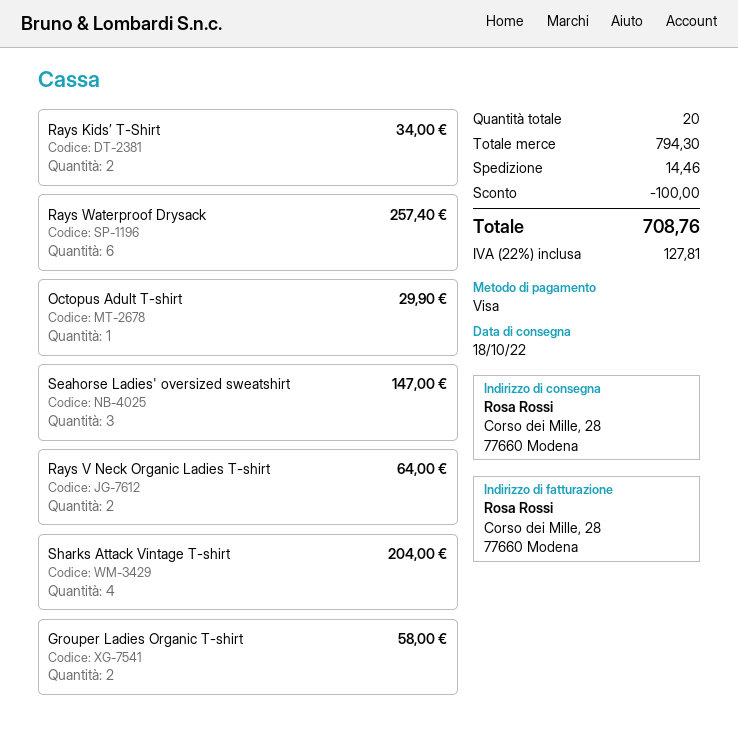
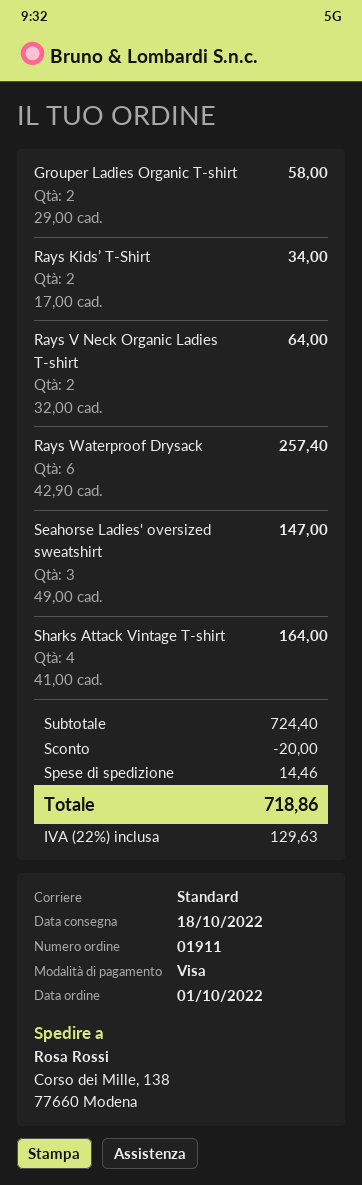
ship to: Corso dei Mille, 28, 77660 Modena -> Corso dei Mille, 138, 77660 Modena
Octopus Adult T-shirt: 1 for 29.90 -> none
Sharks Attack Vintage T-shirt: 4 for 204.00 -> 4 for 164.00
subtotal: 794.30 -> 724.40
discount: 100.00 -> 20.00
tax: 22% = 127.81 -> 22% = 129.63
total: 708.76 -> 718.86

